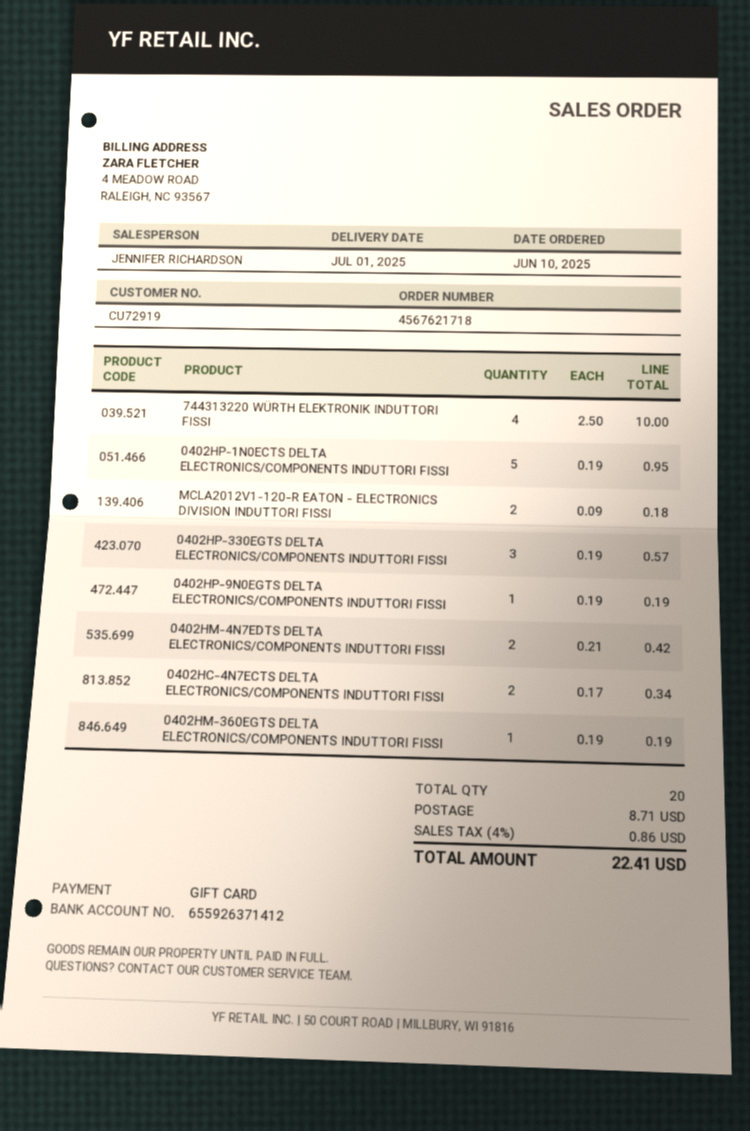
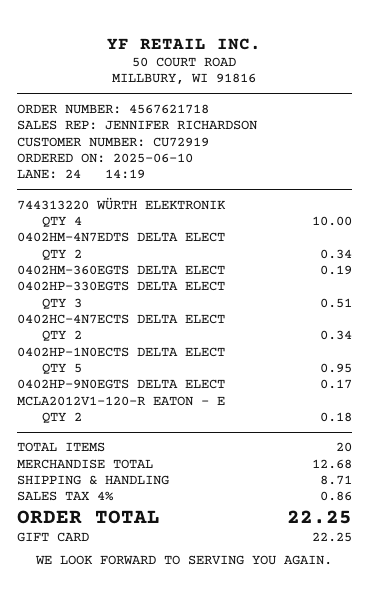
0402HP-330EGTS DELTA ELECTRONICS/COMPONENTS INDUTTORI FISSI: 3 for 0.57 -> 3 for 0.51
0402HP-9N0EGTS DELTA ELECTRONICS/COMPONENTS INDUTTORI FISSI: 1 for 0.19 -> 1 for 0.17
0402HM-4N7EDTS DELTA ELECTRONICS/COMPONENTS INDUTTORI FISSI: 2 for 0.42 -> 2 for 0.34
total: 22.41 -> 22.25

